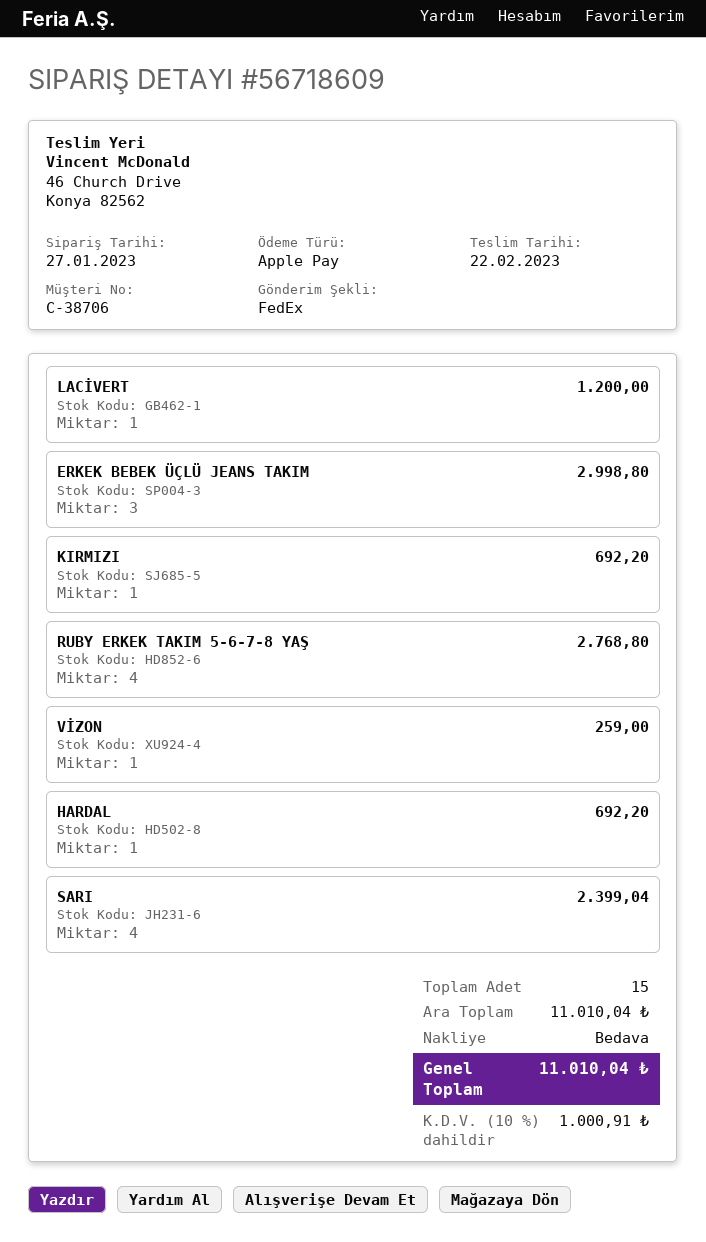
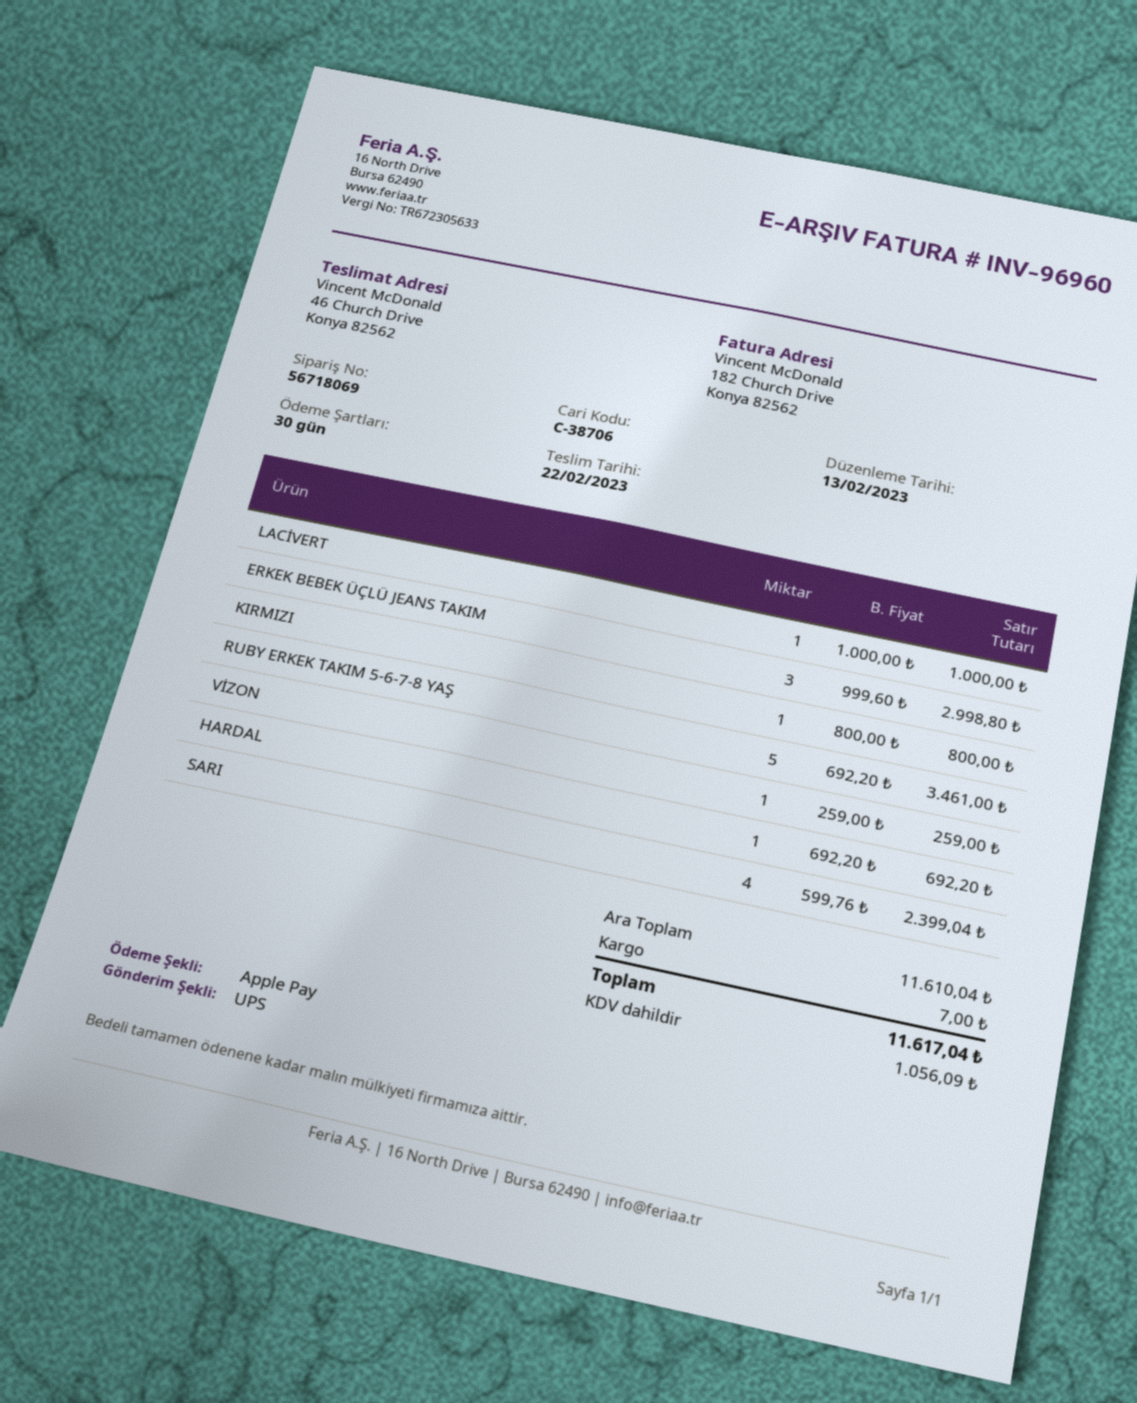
order number: 56718609 -> 56718069
shipping method: FedEx -> UPS
LACİVERT: 1 for 1200.00 -> 1 for 1000.00
KIRMIZI: 1 for 692.20 -> 1 for 800.00
RUBY ERKEK TAKIM 5-6-7-8 YAŞ: 4 for 2768.80 -> 5 for 3461.00
subtotal: 11010.04 -> 11610.04
shipping: 0.00 -> 7.00
tax: 1000.91 -> 1056.09
total: 11010.04 -> 11617.04

